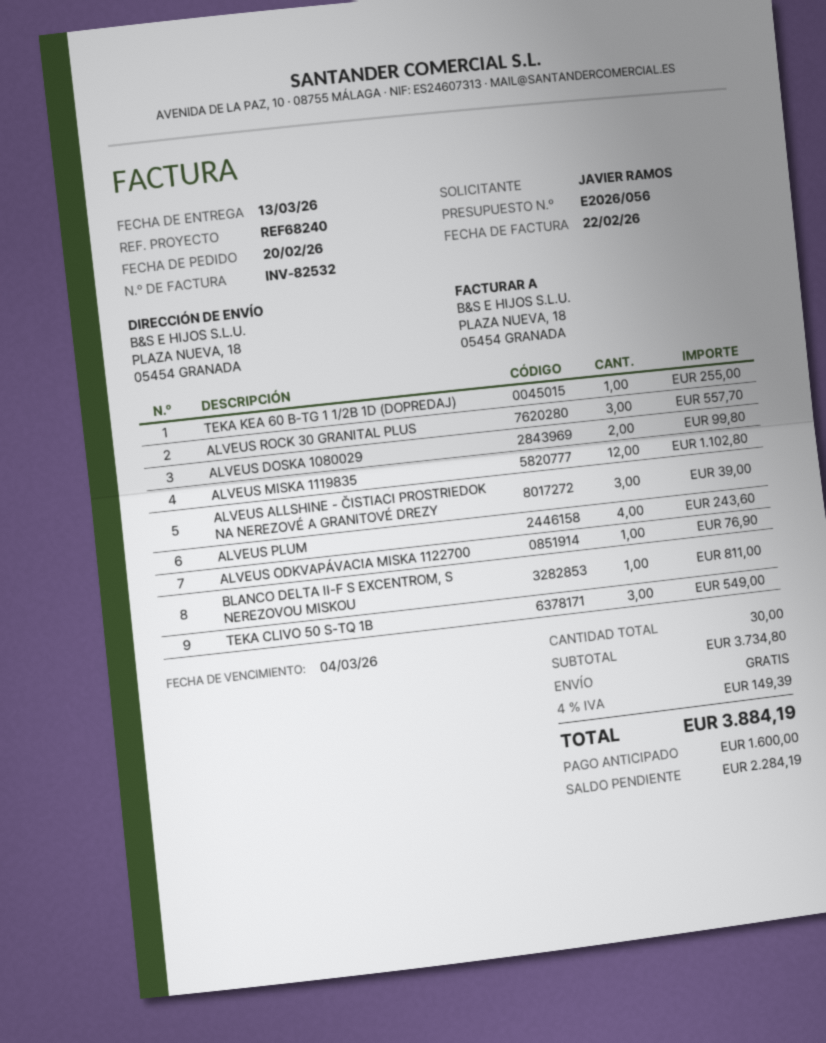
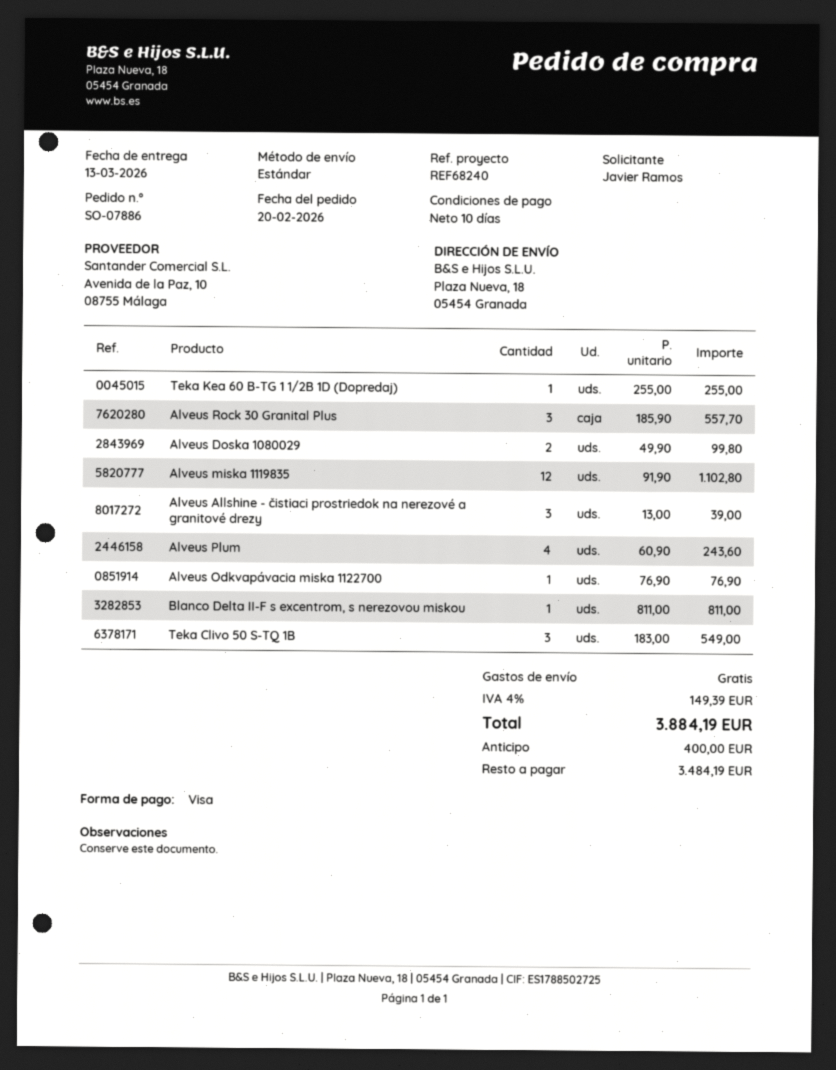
deposit: 1600.00 -> 400.00
balance: 2284.19 -> 3484.19

